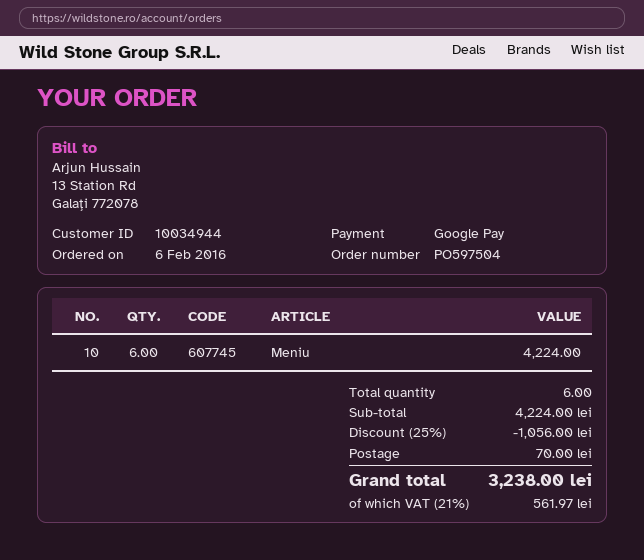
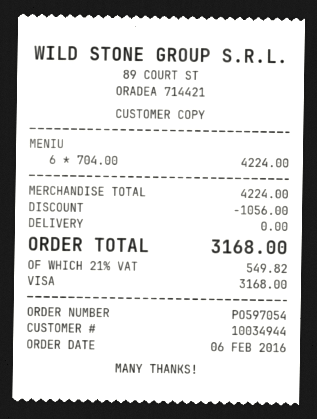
order number: PO597504 -> PO597054
payment method: Google Pay -> Visa
shipping: 70.00 -> 0.00
tax: 21% = 561.97 -> 21% = 549.82
total: 3238.00 -> 3168.00

